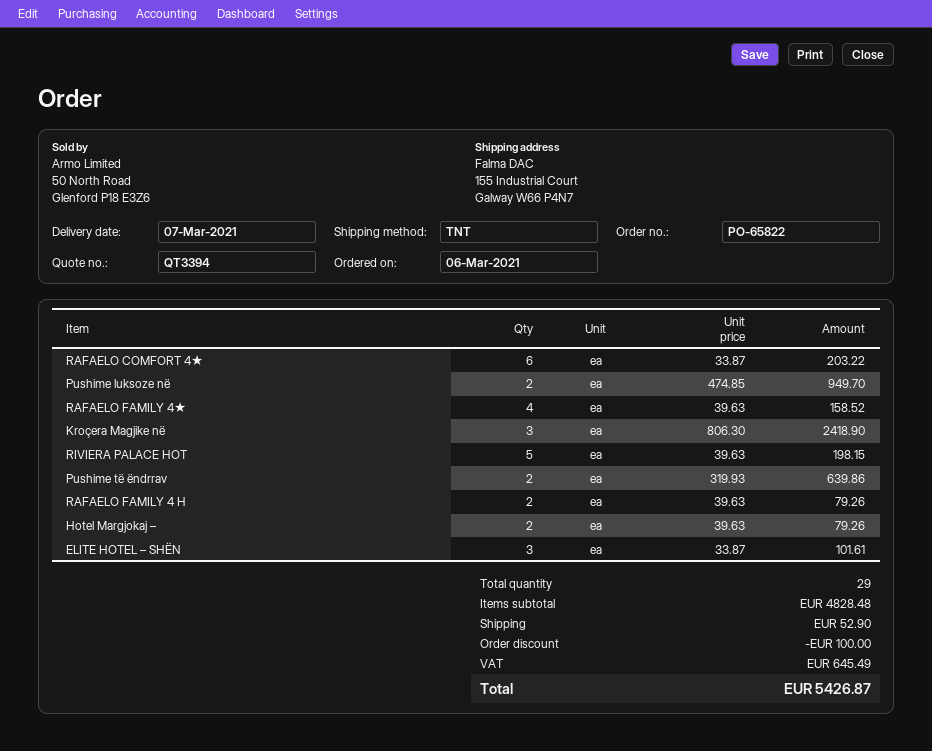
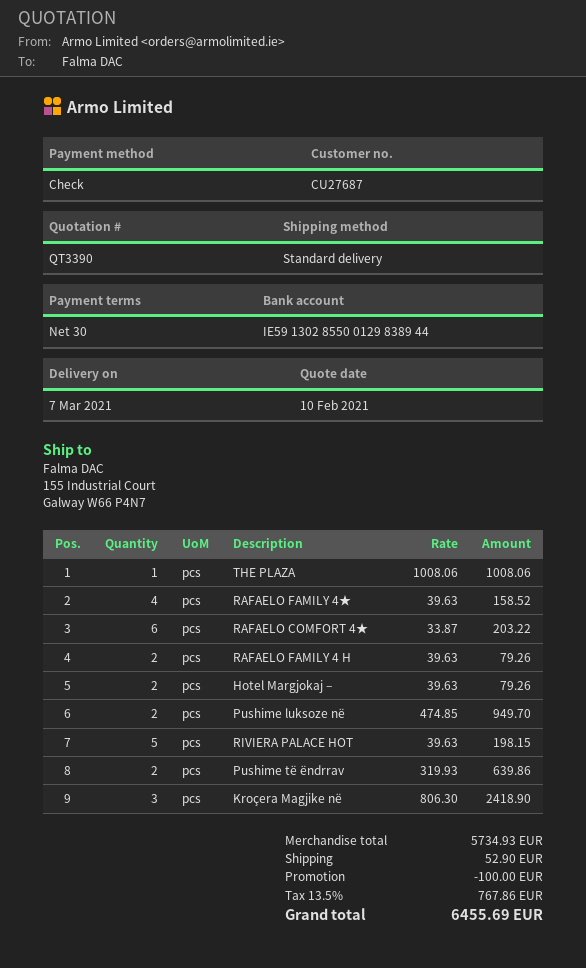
quote number: QT3394 -> QT3390
shipping method: TNT -> standard
ELITE HOTEL – SHËN: 3 x 33.87 = 101.61 -> none
THE PLAZA: none -> 1 x 1008.06 = 1008.06
subtotal: 4828.48 -> 5734.93
tax: 645.49 -> 767.86
total: 5426.87 -> 6455.69

